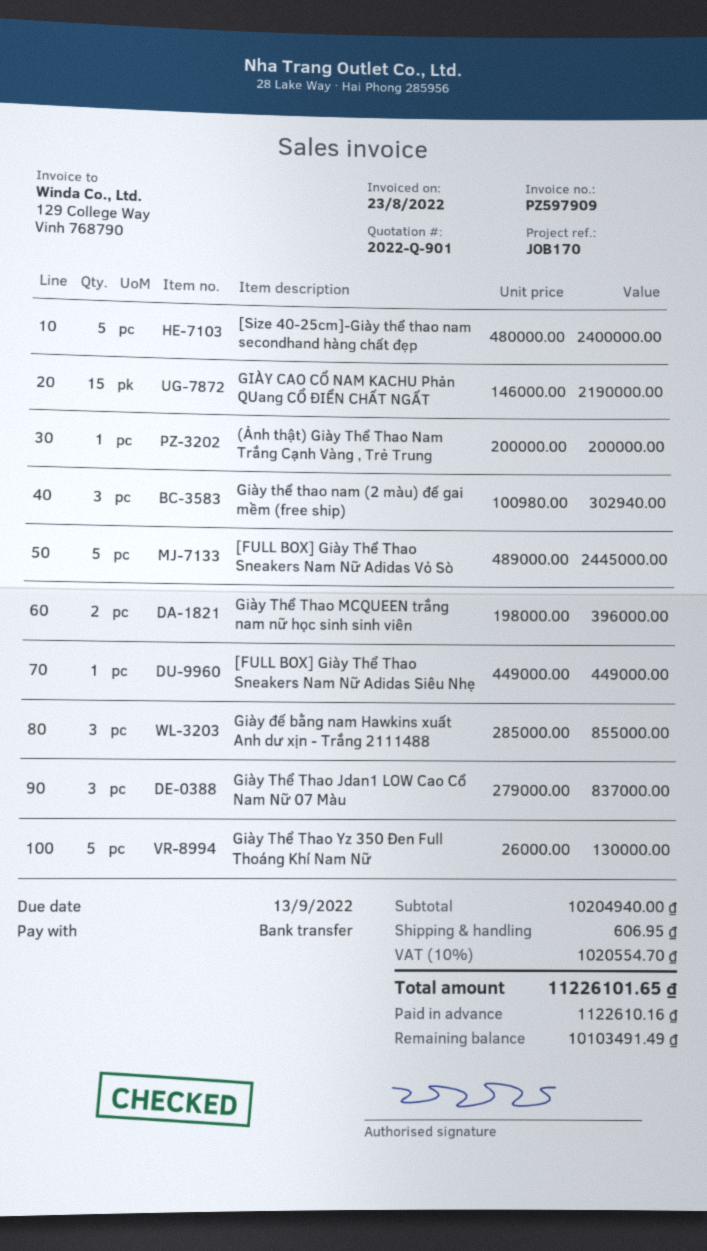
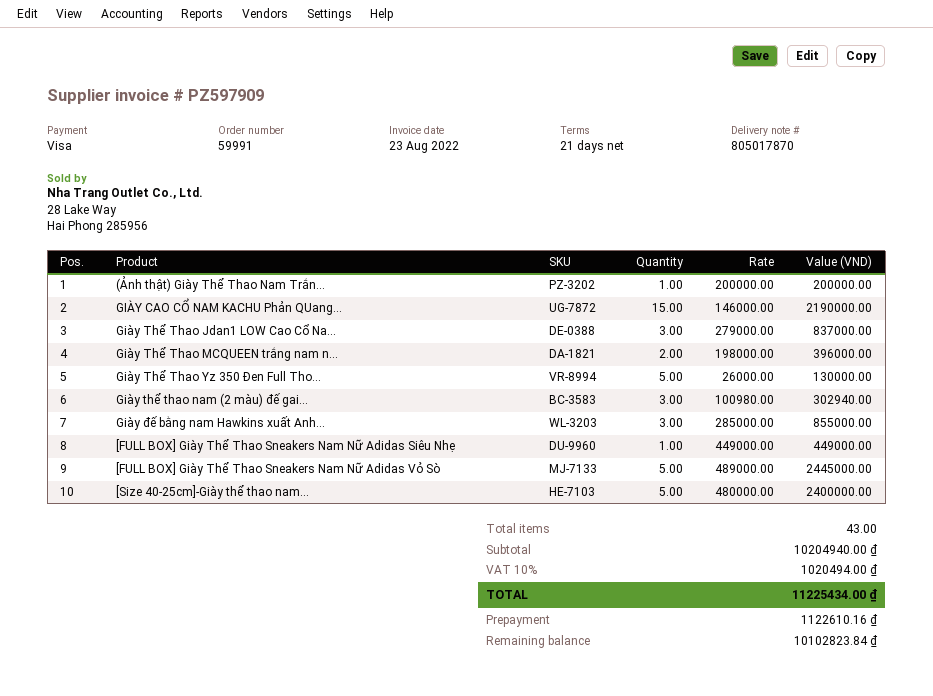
payment method: bank transfer -> Visa
shipping: 606.95 -> none
tax: 10% = 1020554.70 -> 10% = 1020494.00
total: 11226101.65 -> 11225434.00
balance: 10103491.49 -> 10102823.84

